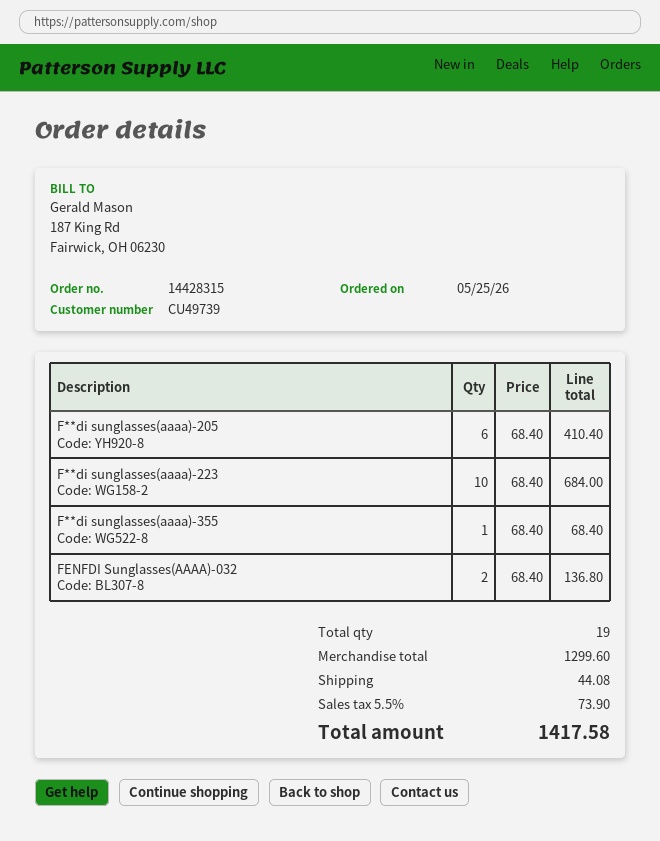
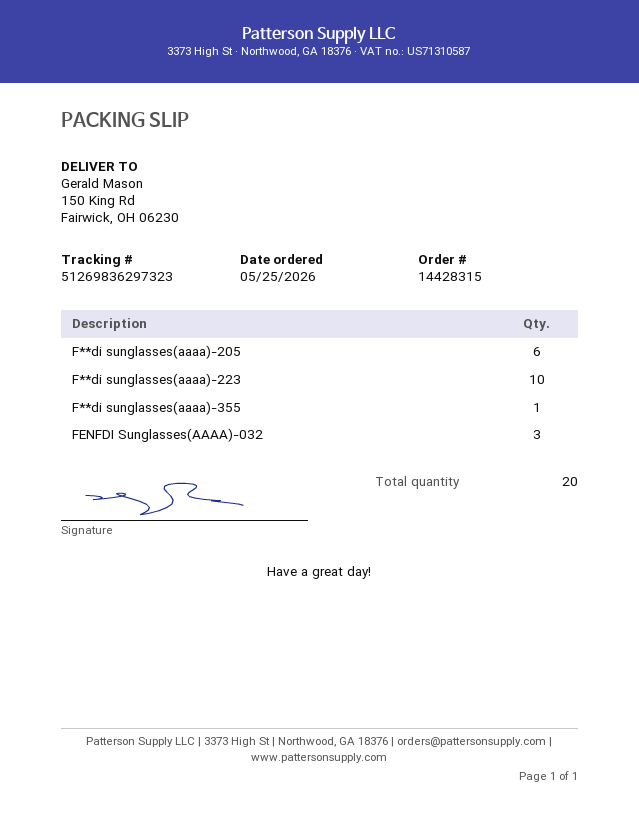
FENFDI Sunglasses(AAAA)-032: 2 -> 3
total quantity: 19 -> 20

